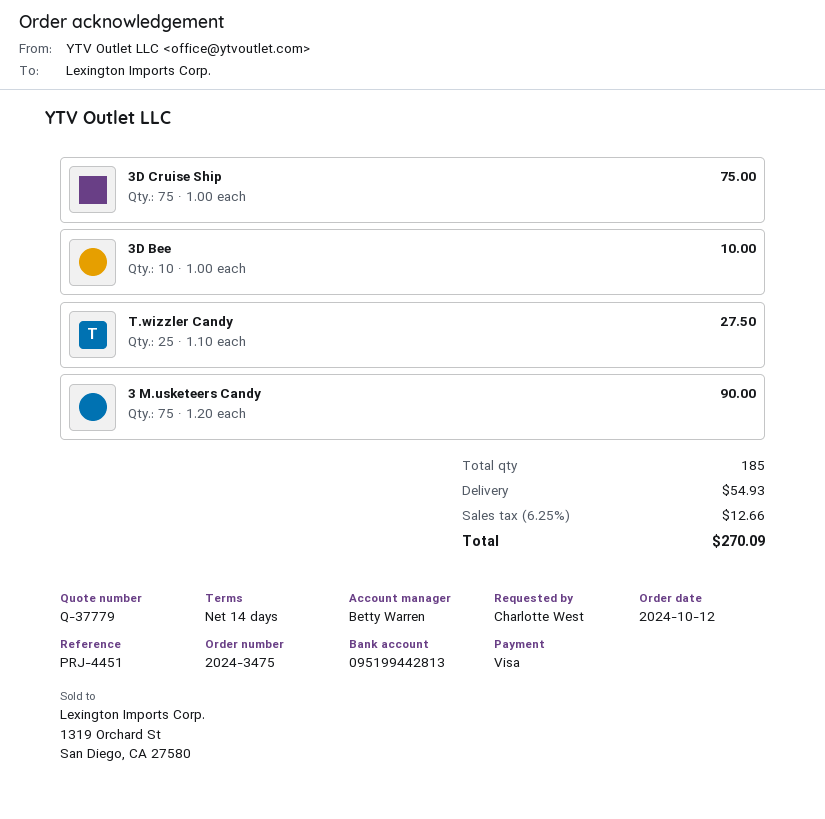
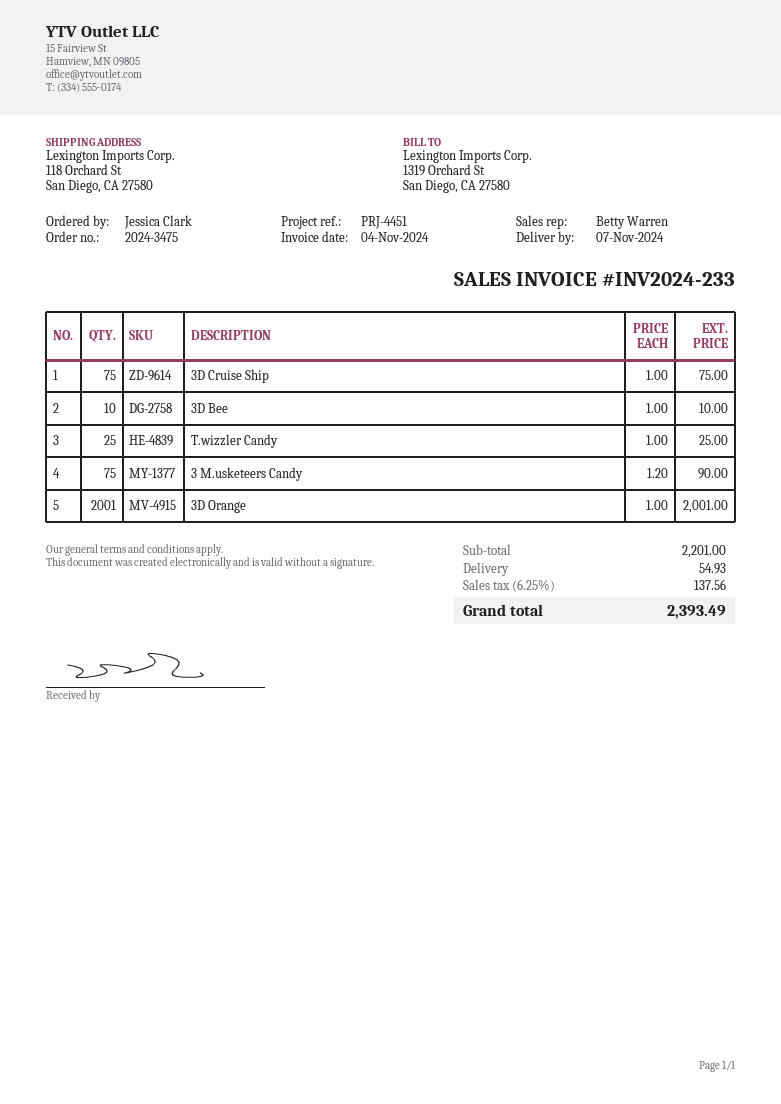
ordered by: Charlotte West -> Jessica Clark
T.wizzler Candy: 25 x 1.10 = 27.50 -> 25 x 1.00 = 25.00
3D Orange: none -> 2001 x 1.00 = 2001.00
tax: 6.25% = 12.66 -> 6.25% = 137.56
total: 270.09 -> 2393.49

